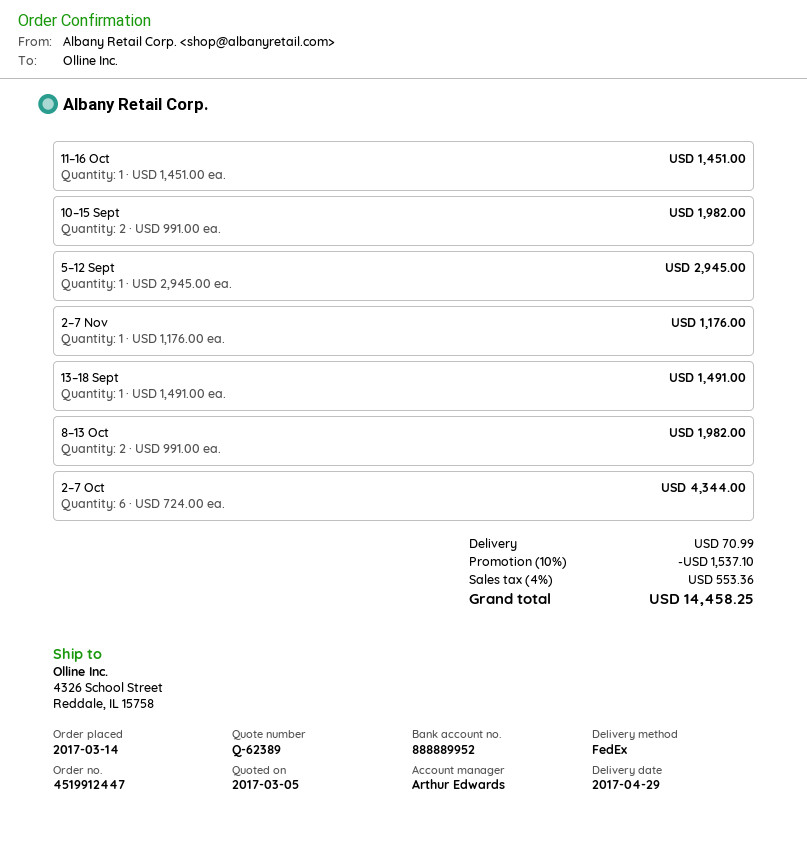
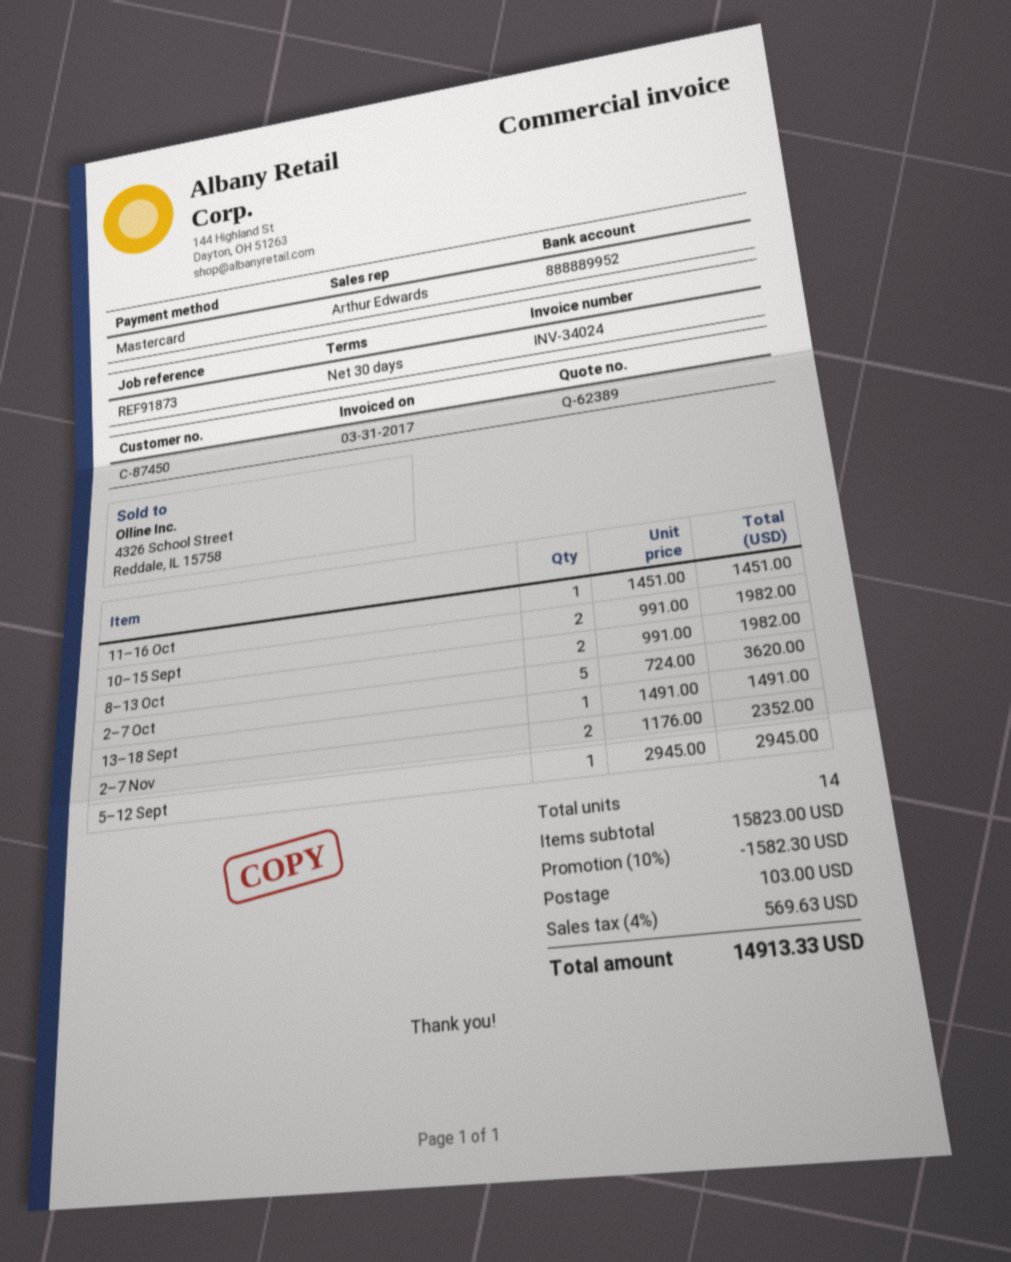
2–7 Nov: 1 x 1176.00 = 1176.00 -> 2 x 1176.00 = 2352.00
2–7 Oct: 6 x 724.00 = 4344.00 -> 5 x 724.00 = 3620.00
discount: 10% = 1537.10 -> 10% = 1582.30
shipping: 70.99 -> 103.00
tax: 4% = 553.36 -> 4% = 569.63
total: 14458.25 -> 14913.33

